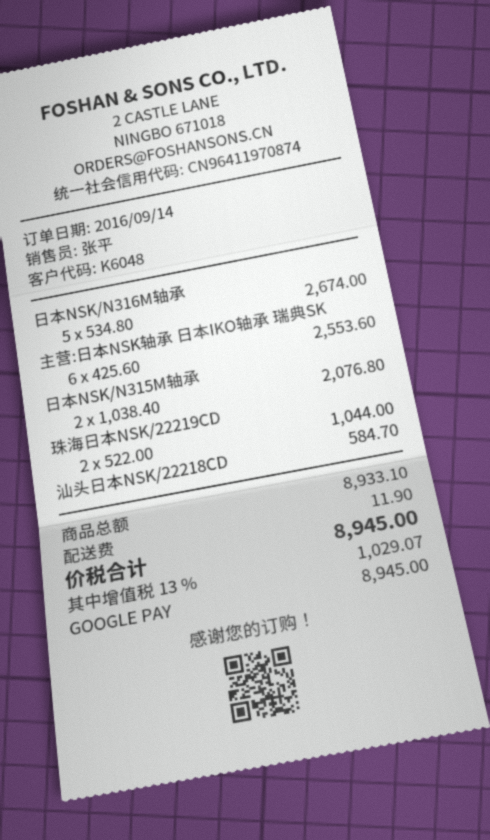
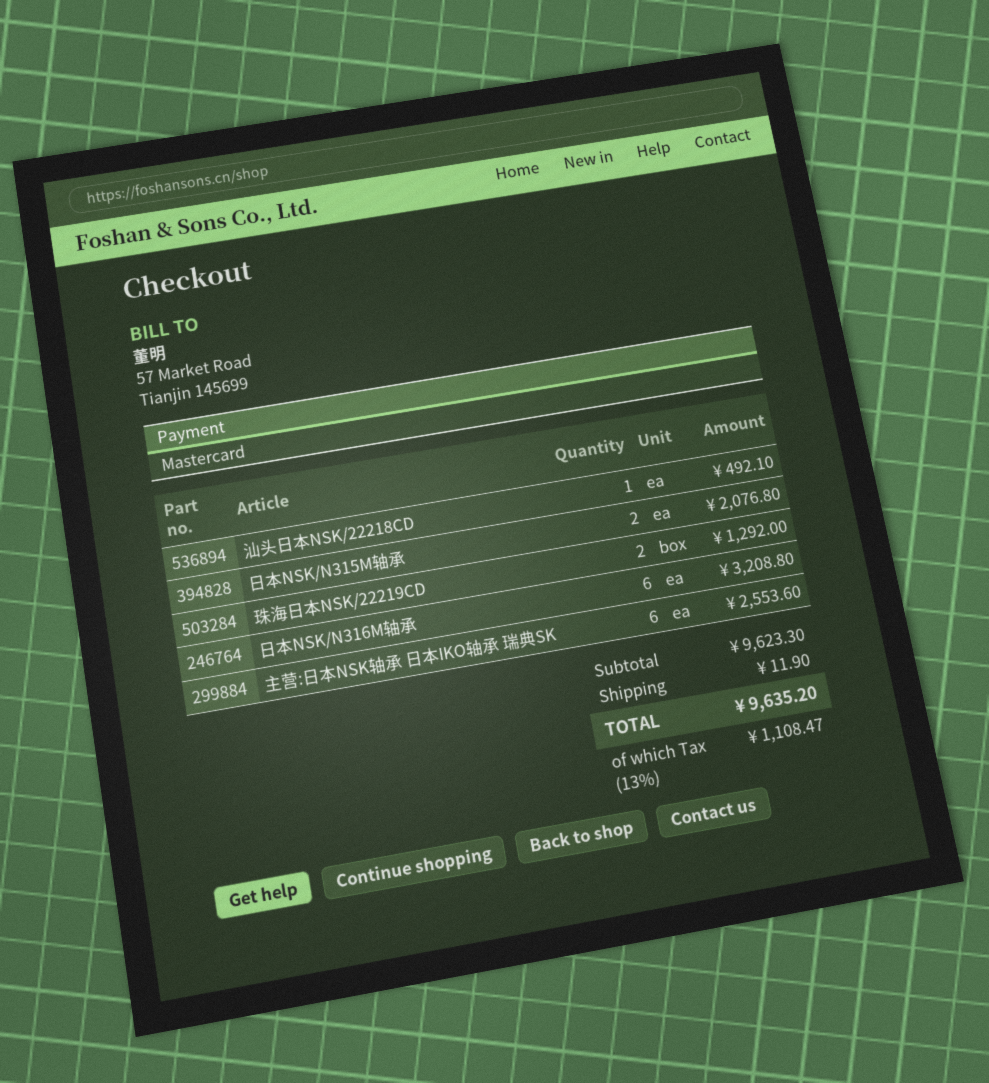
payment method: Google Pay -> Mastercard
日本NSK/N316M轴承: 5 for 2674.00 -> 6 for 3208.80
珠海日本NSK/22219CD: 2 for 1044.00 -> 2 for 1292.00
汕头日本NSK/22218CD: 1 for 584.70 -> 1 for 492.10
subtotal: 8933.10 -> 9623.30
tax: 13% = 1029.07 -> 13% = 1108.47
total: 8945.00 -> 9635.20

